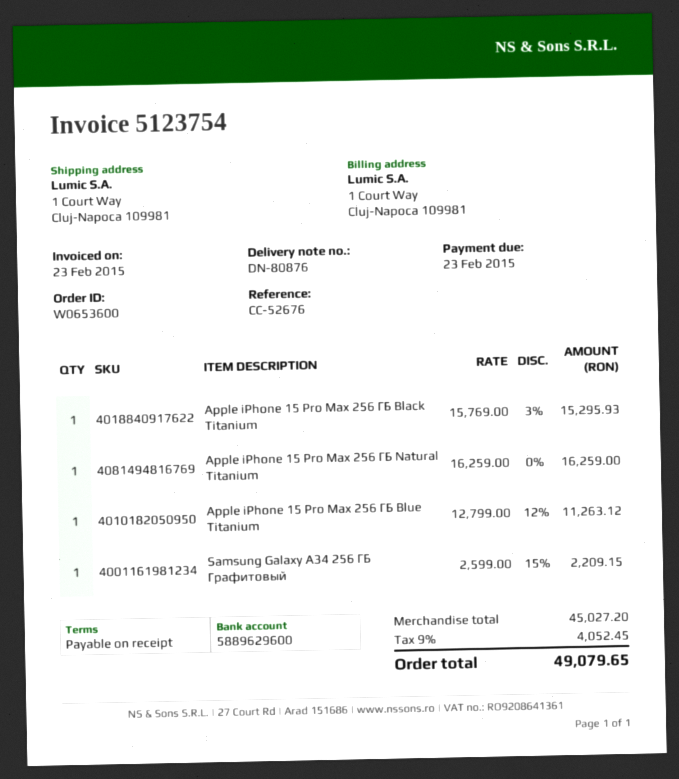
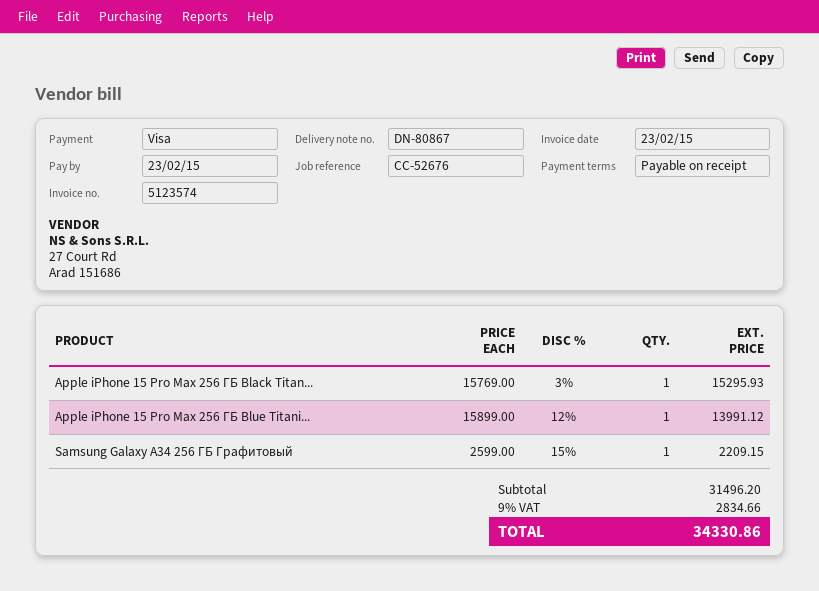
delivery note number: DN-80876 -> DN-80867
invoice number: 5123754 -> 5123574
Apple iPhone 15 Pro Max 256 ГБ Natural Titanium: 1 x 16259.00 = 16259.00 -> none
Apple iPhone 15 Pro Max 256 ГБ Blue Titanium: 1 x 12799.00 - 12% = 11263.12 -> 1 x 15899.00 - 12% = 13991.12
subtotal: 45027.20 -> 31496.20
tax: 9% = 4052.45 -> 9% = 2834.66
total: 49079.65 -> 34330.86

